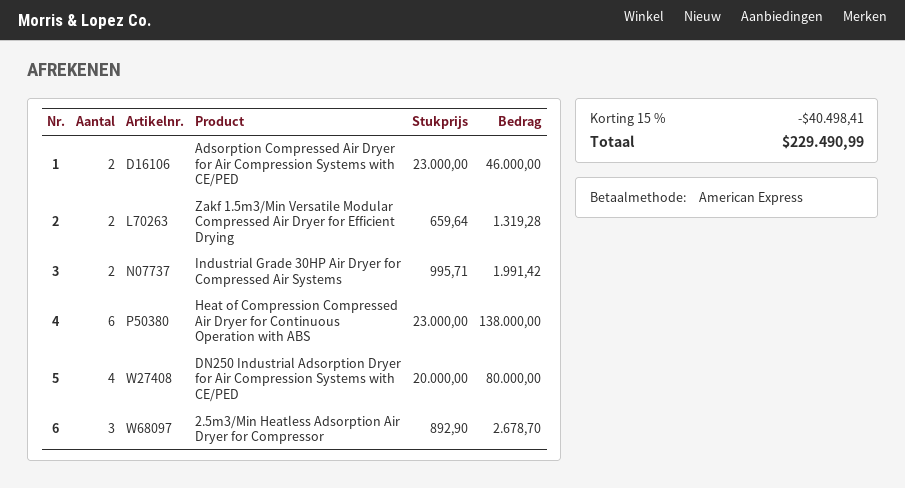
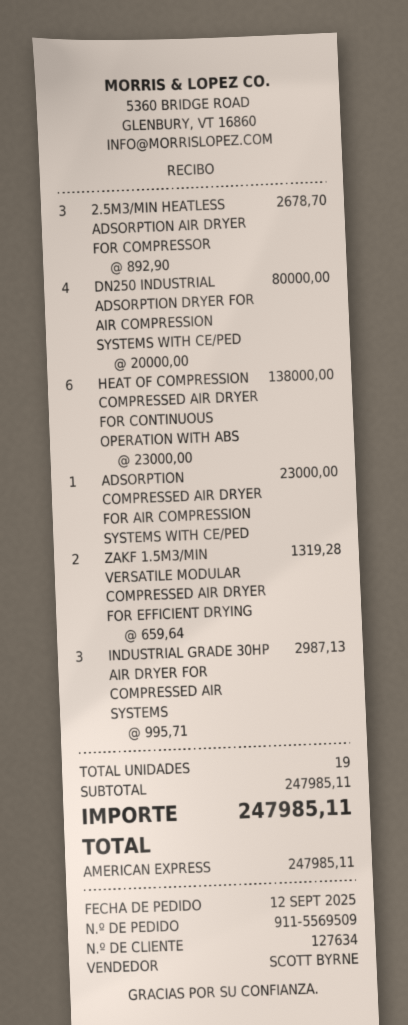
Adsorption Compressed Air Dryer for Air Compression Systems with CE/PED: 2 x 23000.00 = 46000.00 -> 1 x 23000.00 = 23000.00
Industrial Grade 30HP Air Dryer for Compressed Air Systems: 2 x 995.71 = 1991.42 -> 3 x 995.71 = 2987.13
discount: 15% = 40498.41 -> none
total: 229490.99 -> 247985.11

